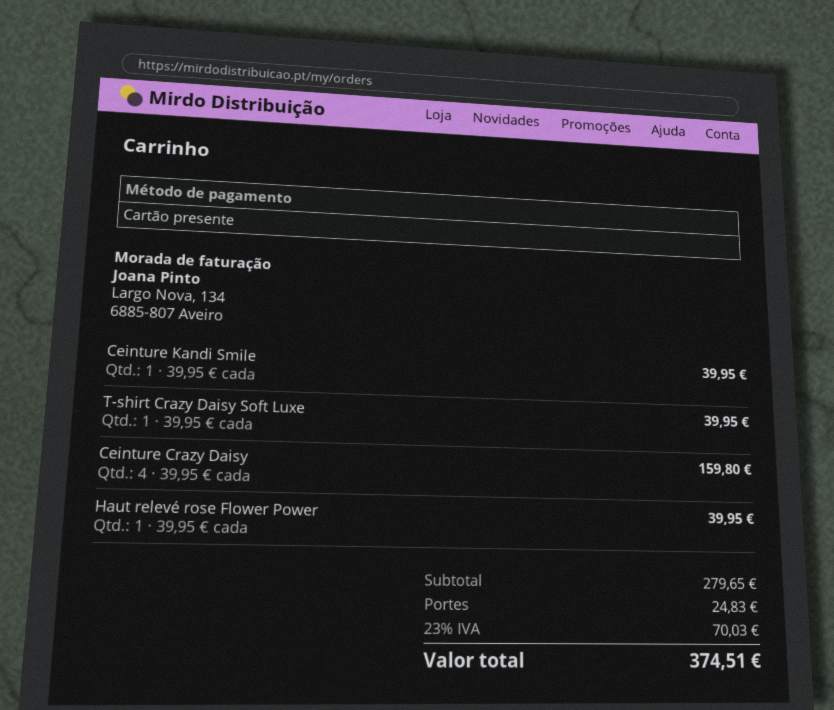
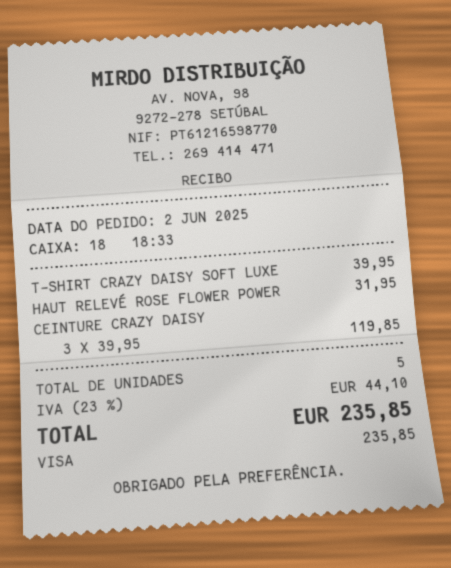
payment method: gift card -> Visa
Ceinture Kandi Smile: 1 x 39.95 = 39.95 -> none
Ceinture Crazy Daisy: 4 x 39.95 = 159.80 -> 3 x 39.95 = 119.85
Haut relevé rose Flower Power: 1 x 39.95 = 39.95 -> 1 x 31.95 = 31.95
shipping: 24.83 -> none
tax: 23% = 70.03 -> 23% = 44.10
total: 374.51 -> 235.85

